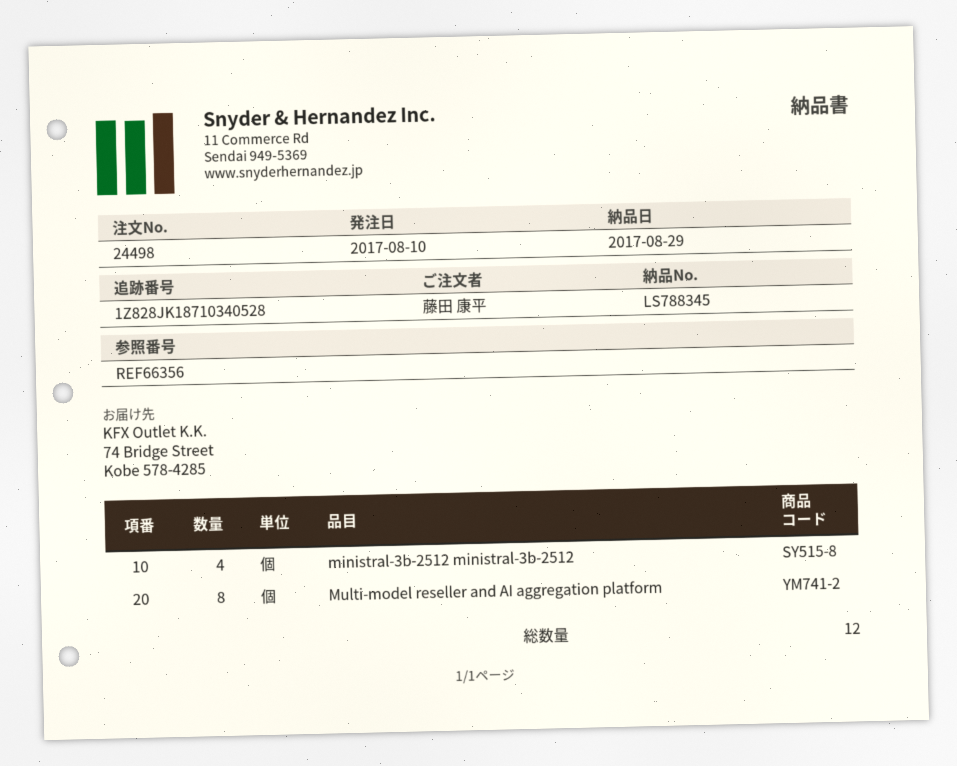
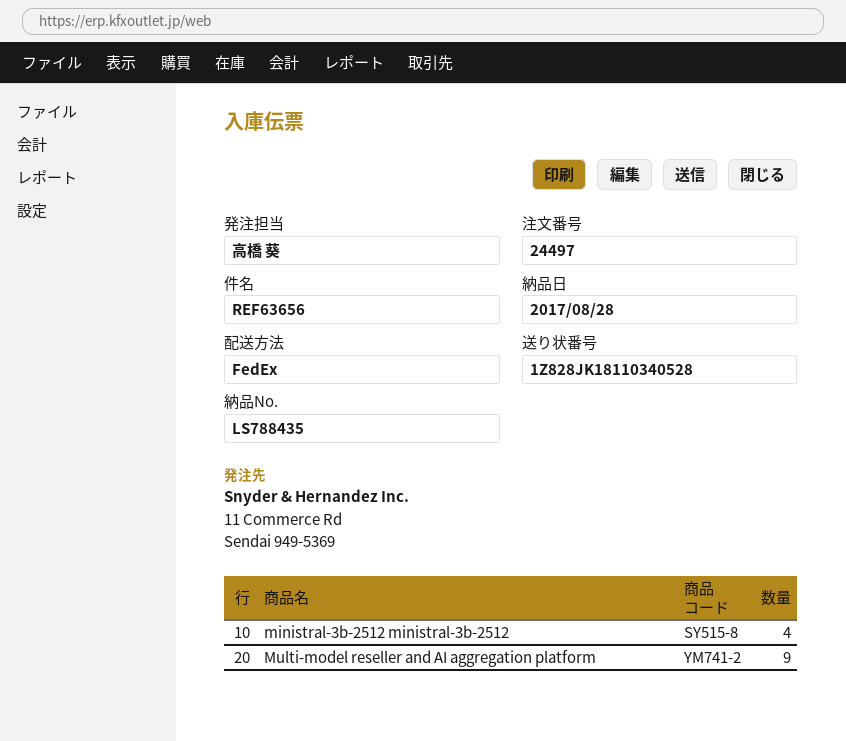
order number: 24498 -> 24497
delivery note number: LS788345 -> LS788435
delivery date: 2017-08-29 -> 2017-08-28
reference: REF66356 -> REF63656
ordered by: 藤田 康平 -> 高橋 葵
tracking number: 1Z828JK18710340528 -> 1Z828JK18110340528
Multi-model reseller and AI aggregation platform: 8 -> 9

